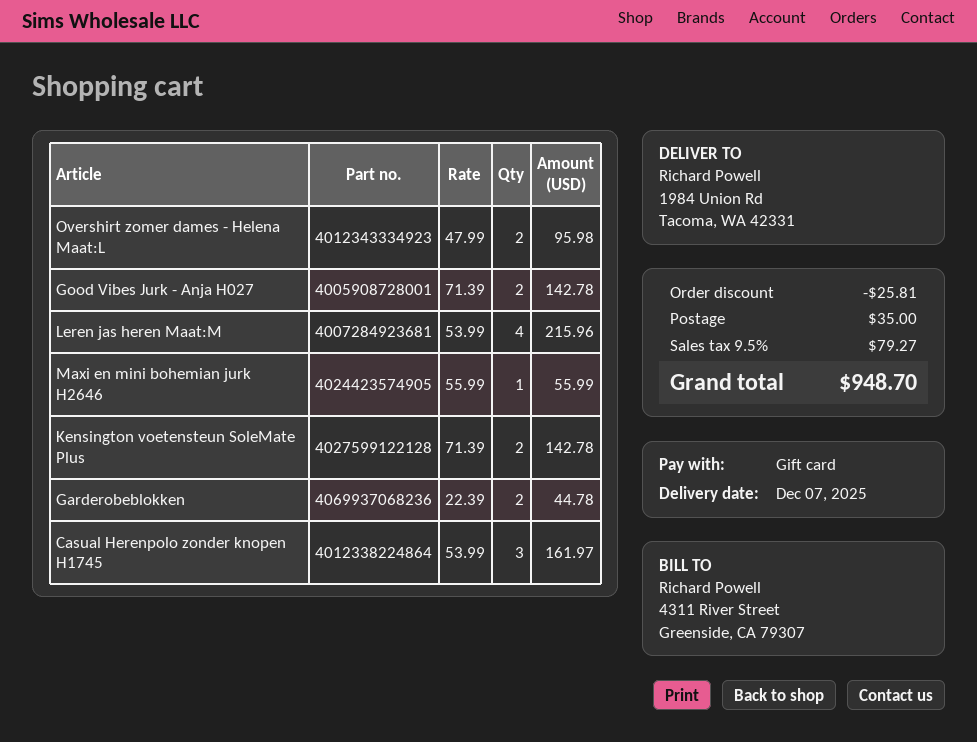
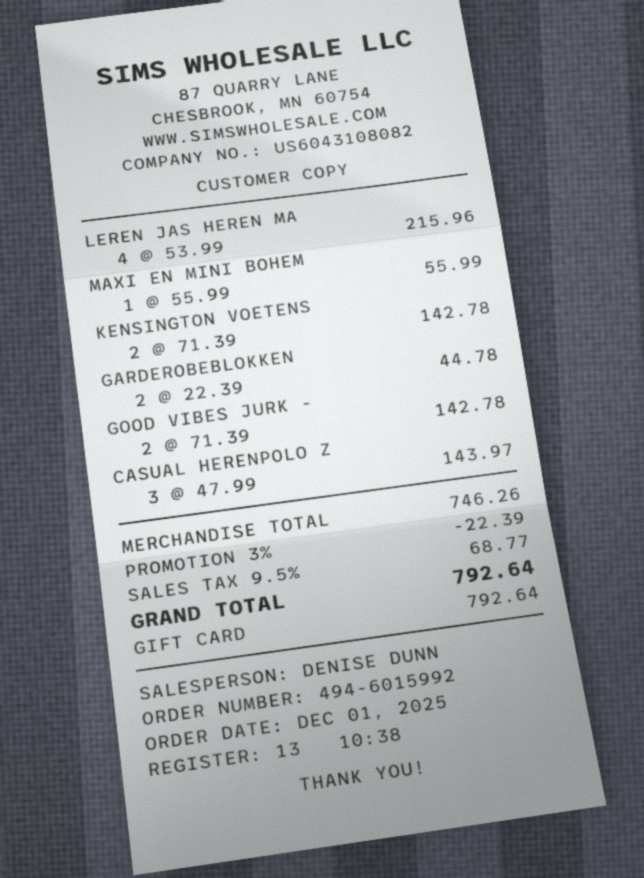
Overshirt zomer dames - Helena Maat:L: 2 x 47.99 = 95.98 -> none
Casual Herenpolo zonder knopen H1745: 3 x 53.99 = 161.97 -> 3 x 47.99 = 143.97
discount: 25.81 -> 22.39
shipping: 35.00 -> none
tax: 9.5% = 79.27 -> 9.5% = 68.77
total: 948.70 -> 792.64

